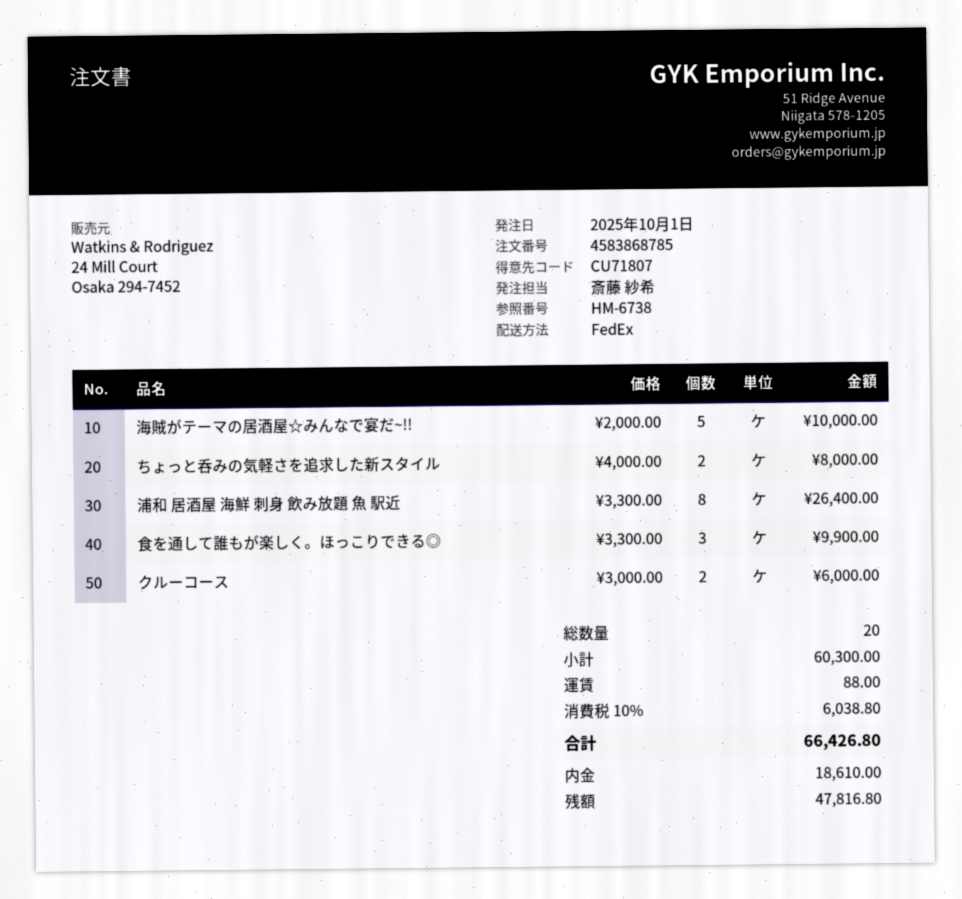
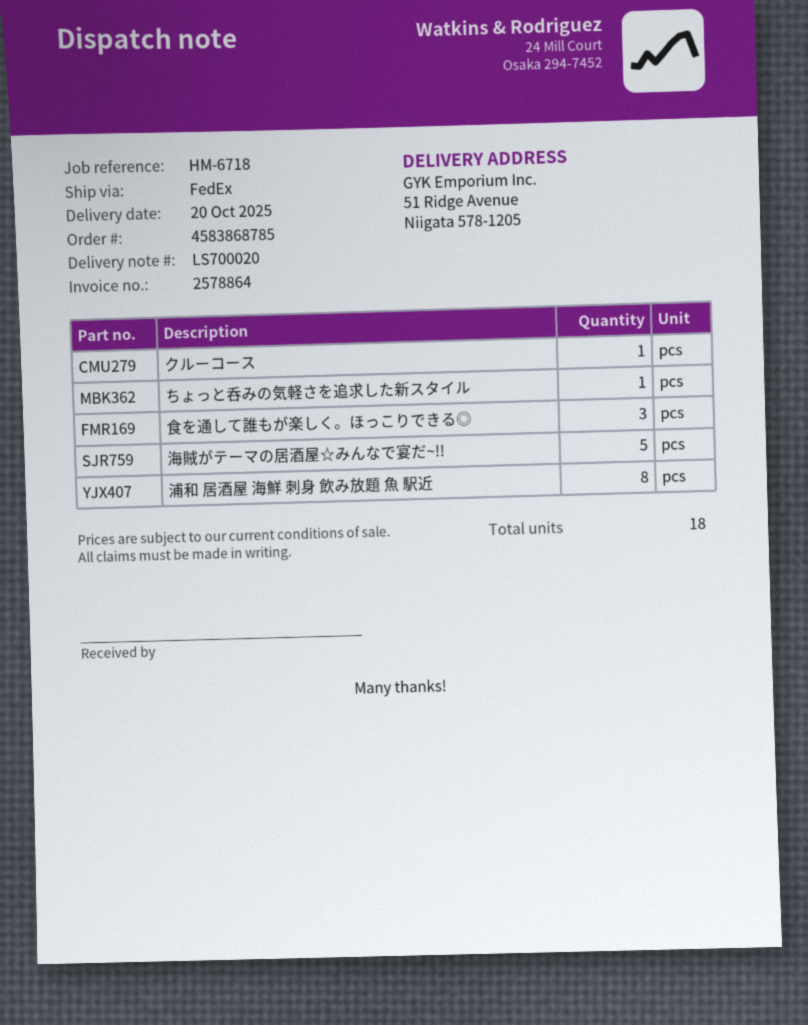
reference: HM-6738 -> HM-6718
ちょっと呑みの気軽さを追求した新スタイル: 2 -> 1
クルーコース: 2 -> 1
total quantity: 20 -> 18

